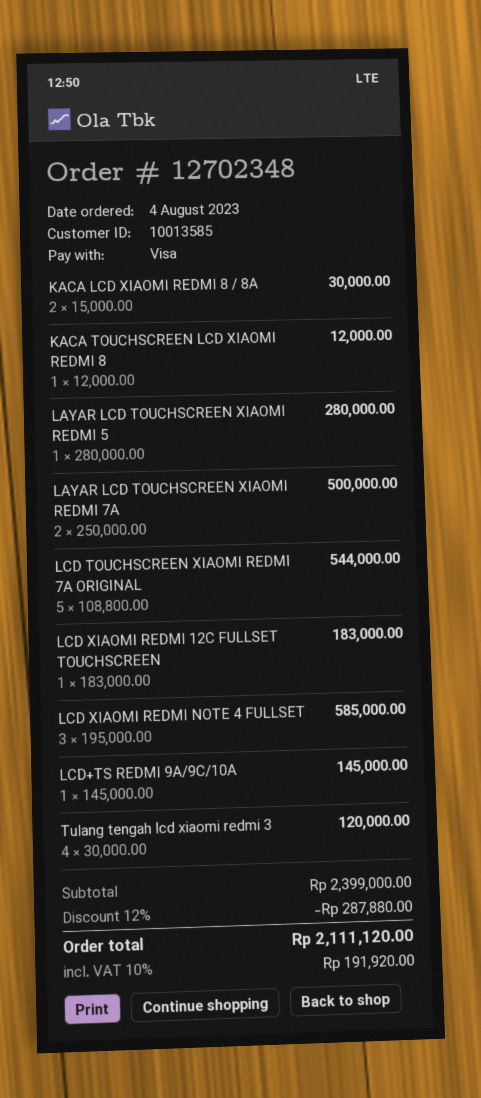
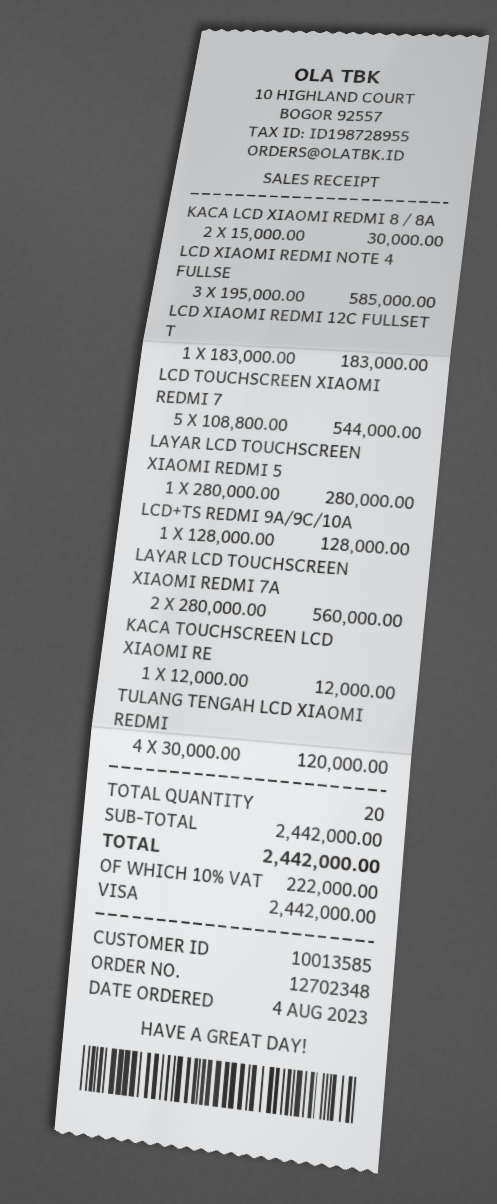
LAYAR LCD TOUCHSCREEN XIAOMI REDMI 7A: 2 x 250000.00 = 500000.00 -> 2 x 280000.00 = 560000.00
LCD+TS REDMI 9A/9C/10A: 1 x 145000.00 = 145000.00 -> 1 x 128000.00 = 128000.00
subtotal: 2399000.00 -> 2442000.00
discount: 12% = 287880.00 -> none
tax: 10% = 191920.00 -> 10% = 222000.00
total: 2111120.00 -> 2442000.00

